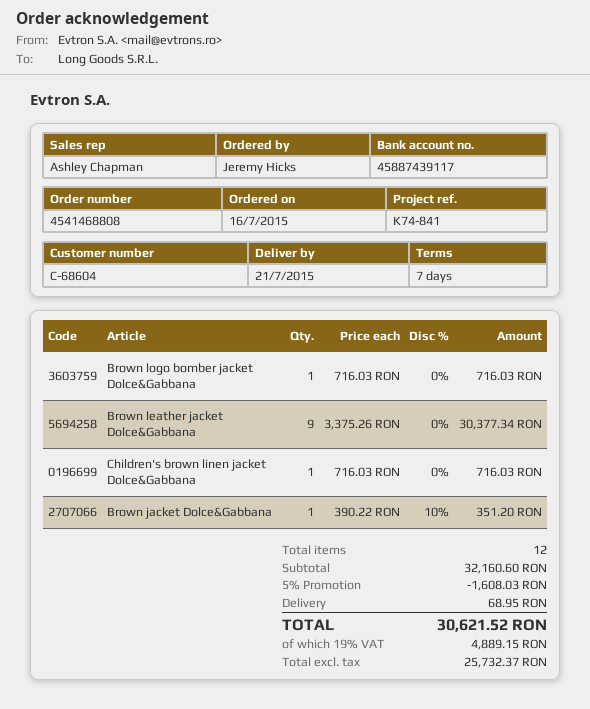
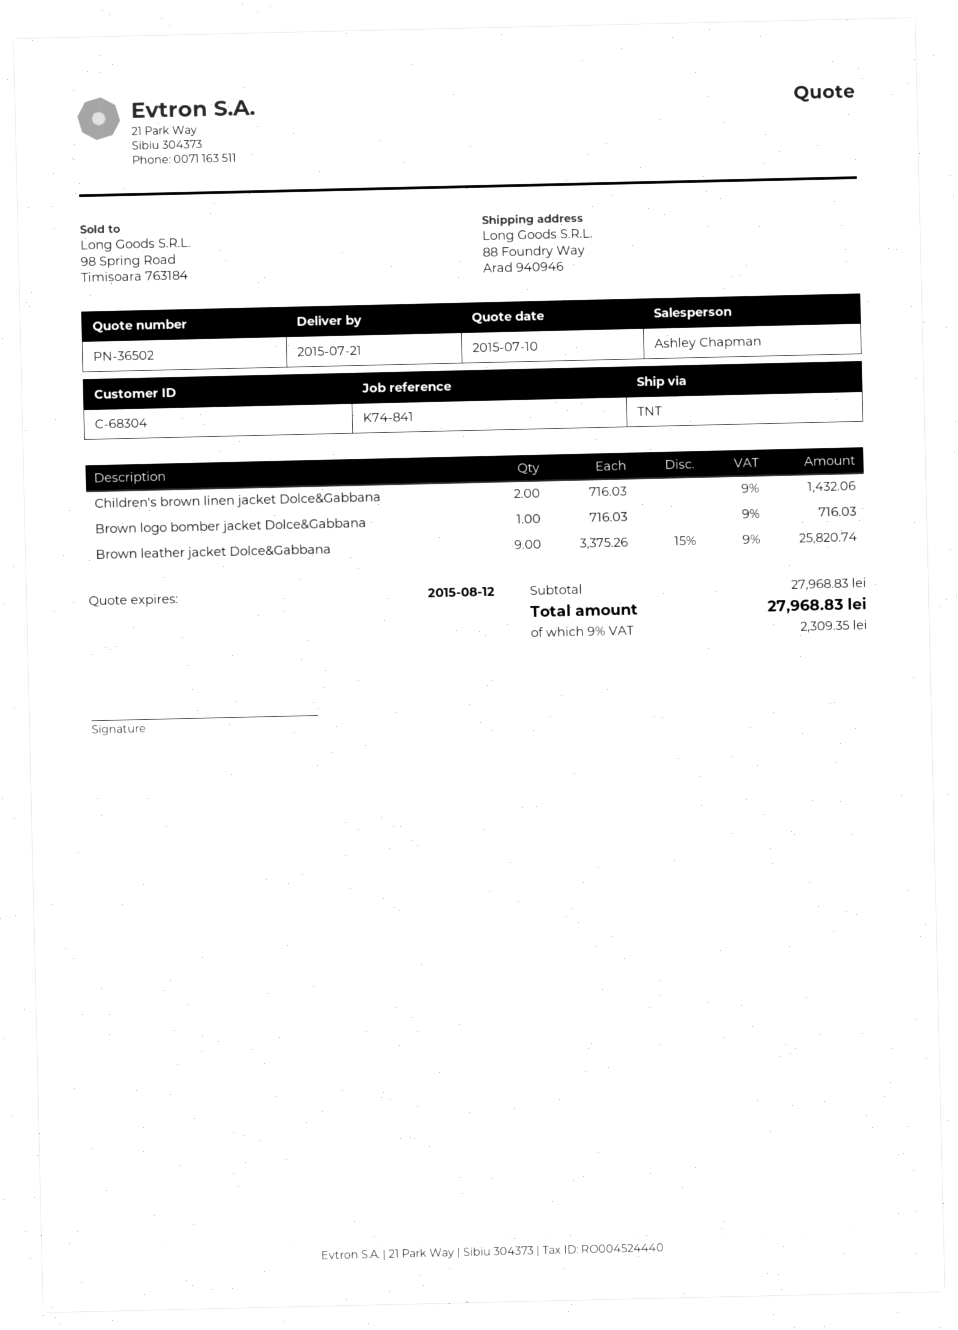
customer number: C-68604 -> C-68304
Brown leather jacket Dolce&Gabbana: 9 x 3375.26 = 30377.34 -> 9 x 3375.26 - 15% = 25820.74
Children's brown linen jacket Dolce&Gabbana: 1 x 716.03 = 716.03 -> 2 x 716.03 = 1432.06
Brown jacket Dolce&Gabbana: 1 x 390.22 - 10% = 351.20 -> none
subtotal: 32160.60 -> 27968.83
discount: 5% = 1608.03 -> none
shipping: 68.95 -> none
tax: 19% = 4889.15 -> 9% = 2309.35
total: 30621.52 -> 27968.83

